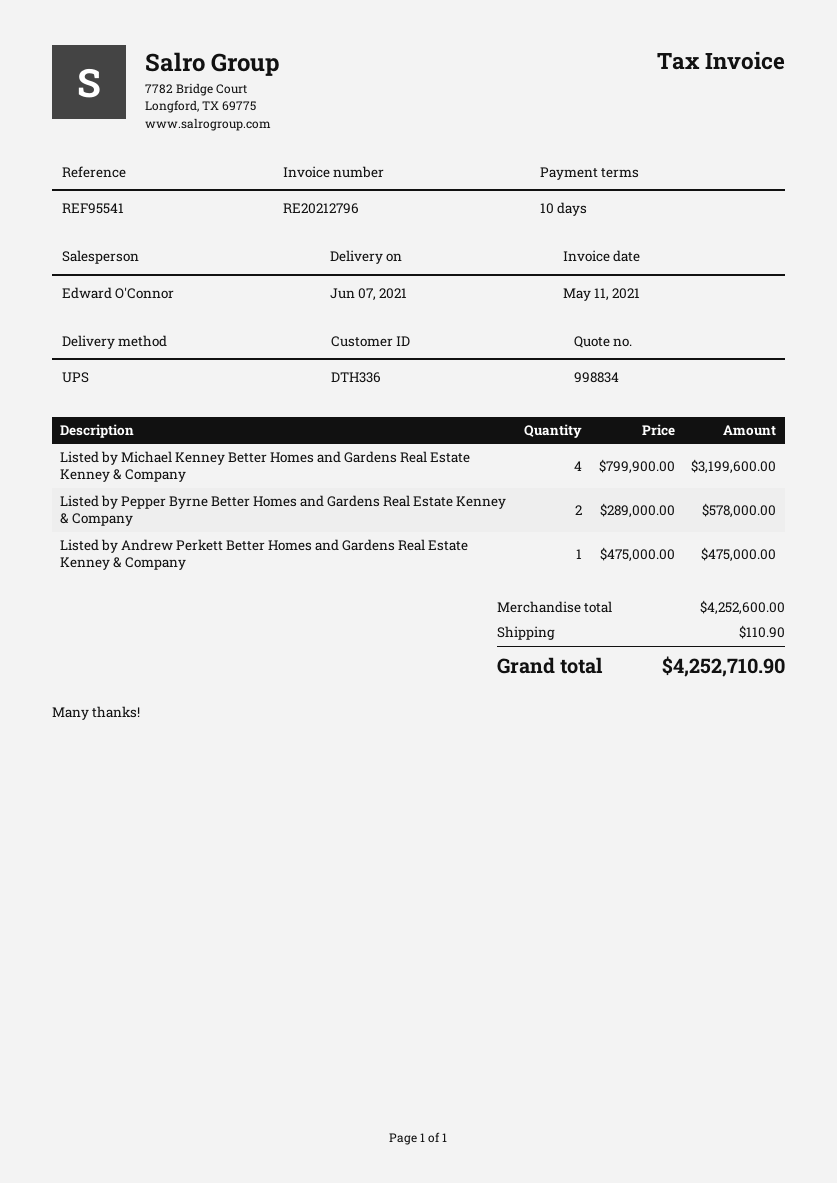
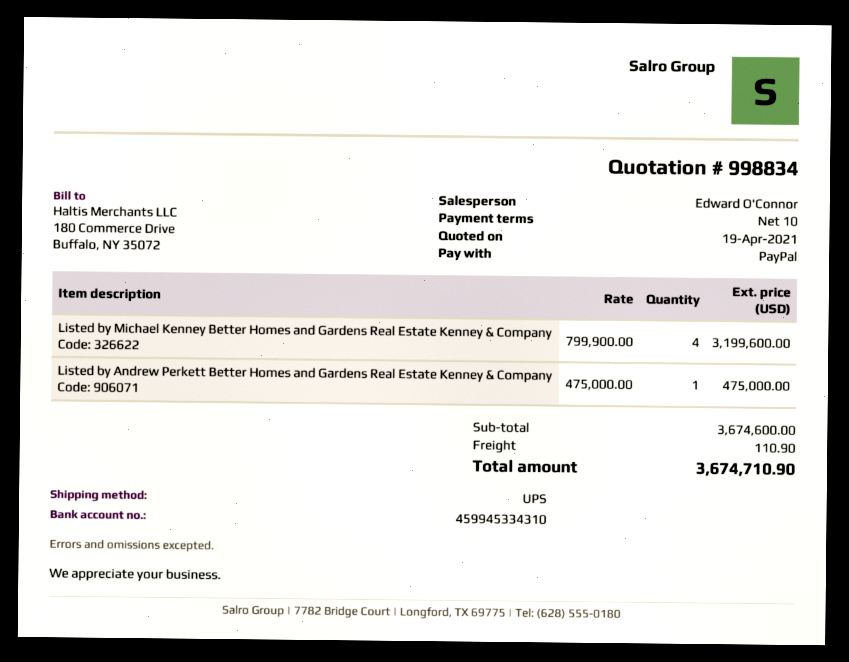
Listed by Pepper Byrne Better Homes and Gardens Real Estate Kenney & Company: 2 x 289000.00 = 578000.00 -> none
subtotal: 4252600.00 -> 3674600.00
total: 4252710.90 -> 3674710.90

